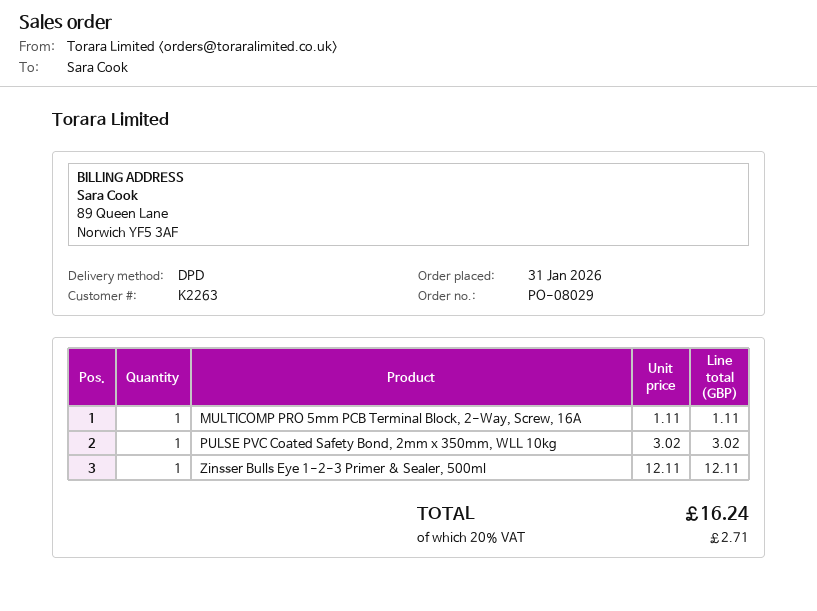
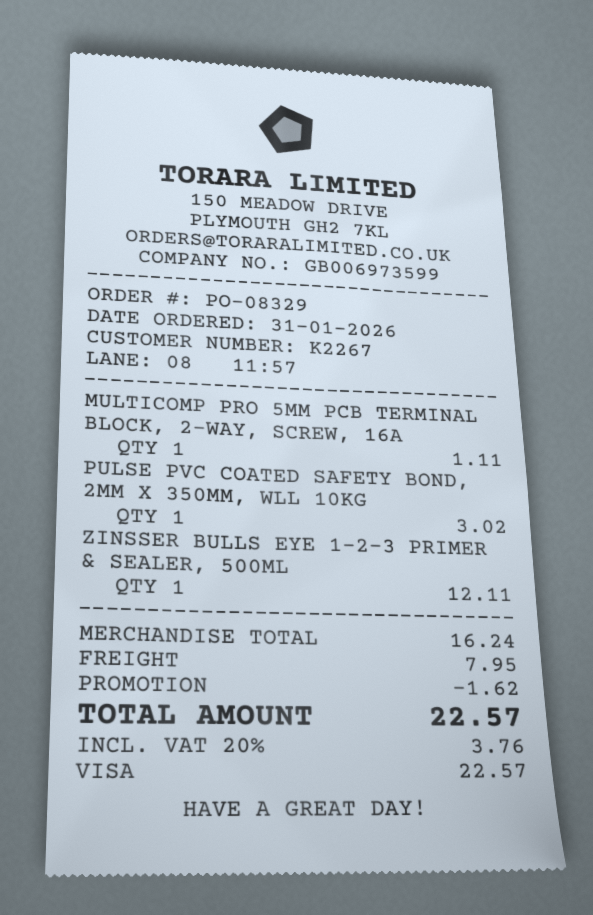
order number: PO-08029 -> PO-08329
customer number: K2263 -> K2267
discount: none -> 1.62
shipping: none -> 7.95
tax: 20% = 2.71 -> 20% = 3.76
total: 16.24 -> 22.57

